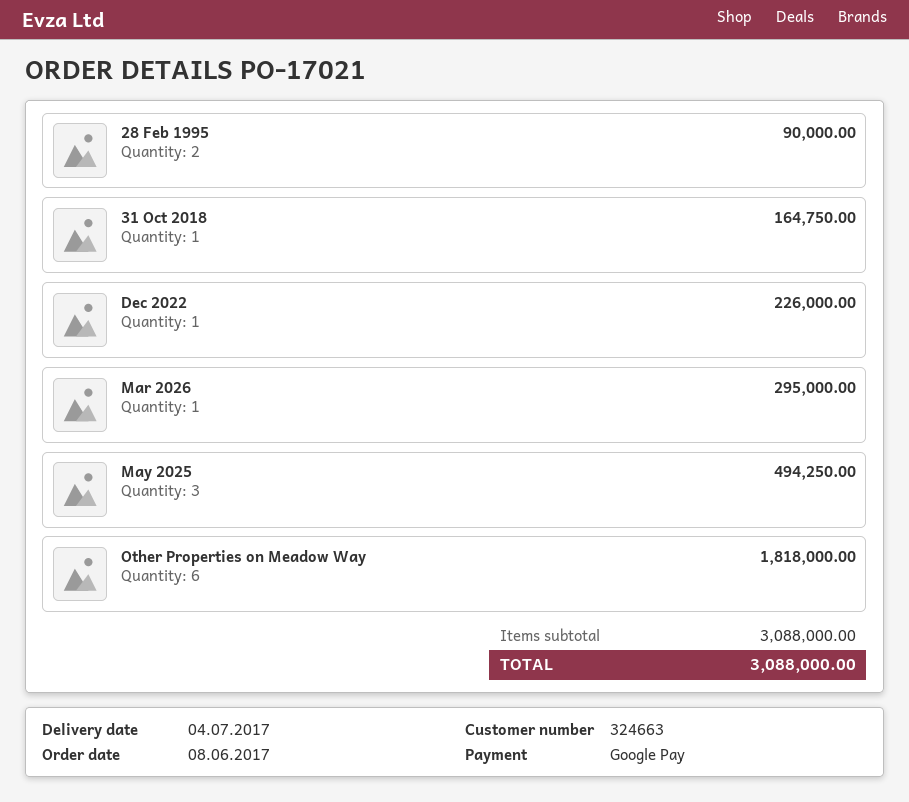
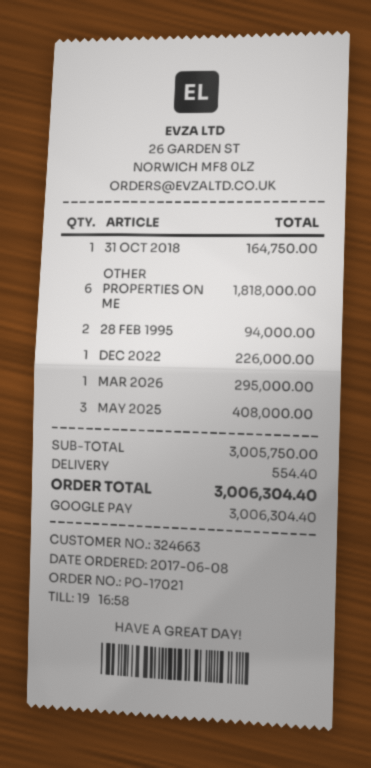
28 Feb 1995: 2 for 90000.00 -> 2 for 94000.00
May 2025: 3 for 494250.00 -> 3 for 408000.00
subtotal: 3088000.00 -> 3005750.00
shipping: none -> 554.40
total: 3088000.00 -> 3006304.40

